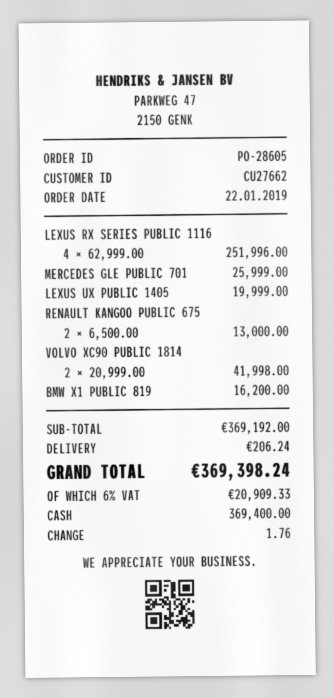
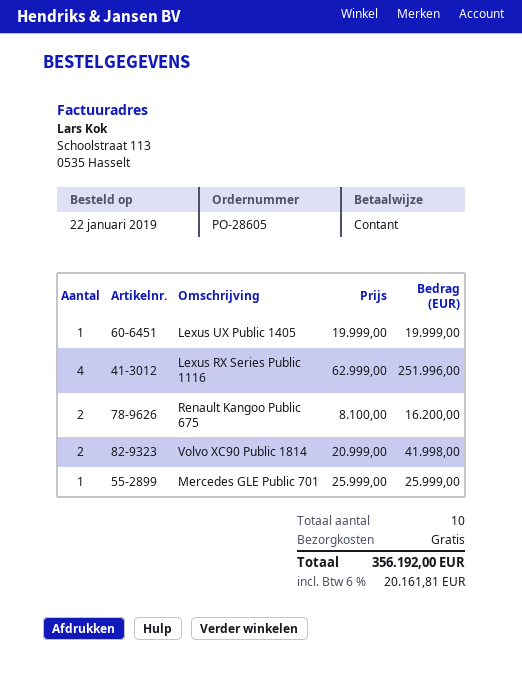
RENAULT KANGOO PUBLIC 675: 2 x 6500.00 = 13000.00 -> 2 x 8100.00 = 16200.00
BMW X1 PUBLIC 819: 1 x 16200.00 = 16200.00 -> none
shipping: 206.24 -> 0.00
tax: 6% = 20909.33 -> 6% = 20161.81
total: 369398.24 -> 356192.00

